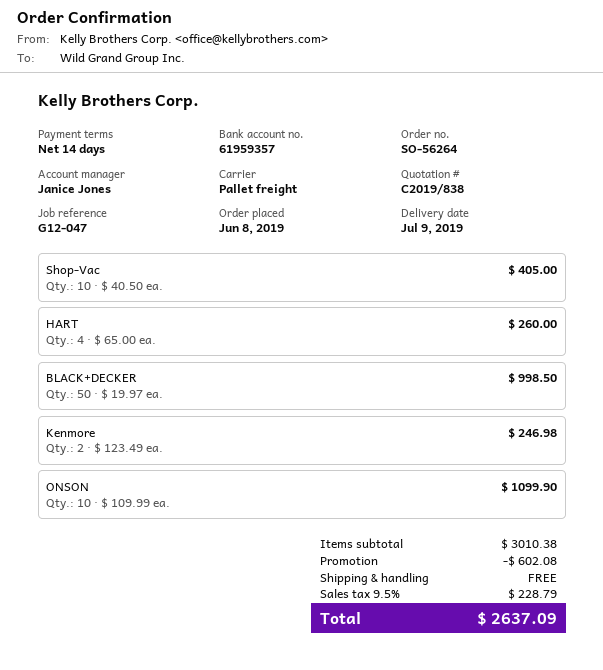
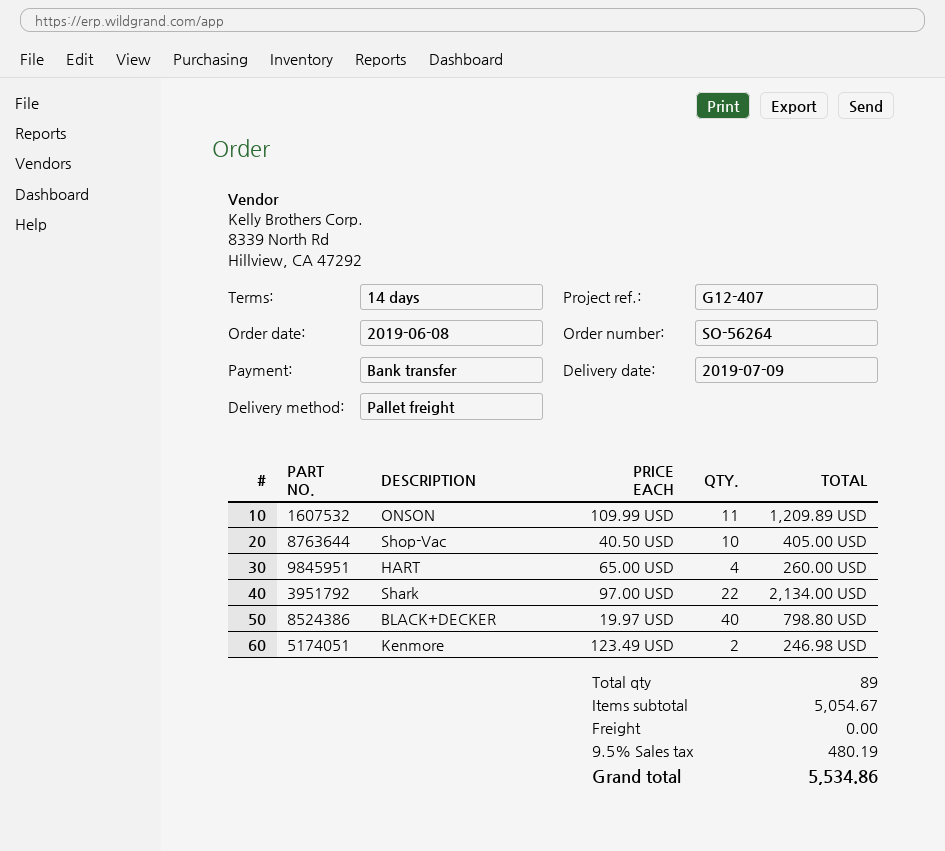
reference: G12-047 -> G12-407
BLACK+DECKER: 50 x 19.97 = 998.50 -> 40 x 19.97 = 798.80
ONSON: 10 x 109.99 = 1099.90 -> 11 x 109.99 = 1209.89
Shark: none -> 22 x 97.00 = 2134.00
subtotal: 3010.38 -> 5054.67
discount: 602.08 -> none
tax: 9.5% = 228.79 -> 9.5% = 480.19
total: 2637.09 -> 5534.86

